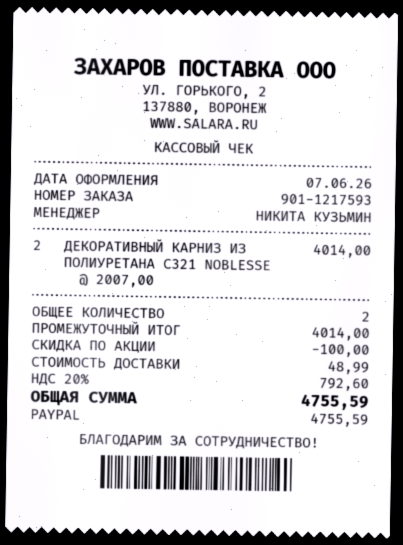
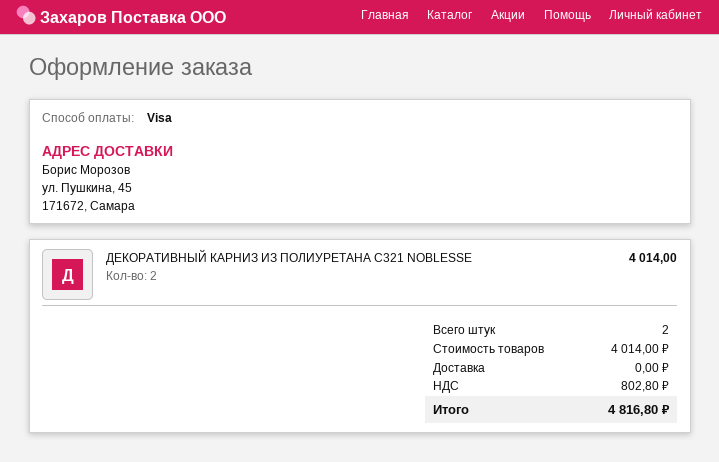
payment method: PayPal -> Visa
discount: 100.00 -> none
shipping: 48.99 -> 0.00
tax: 792.60 -> 802.80
total: 4755.59 -> 4816.80

